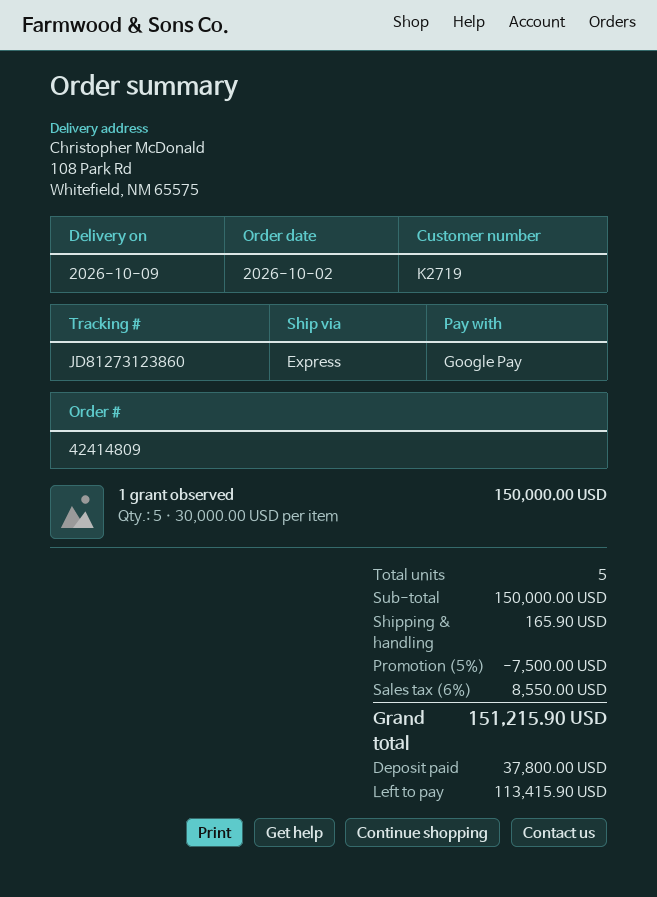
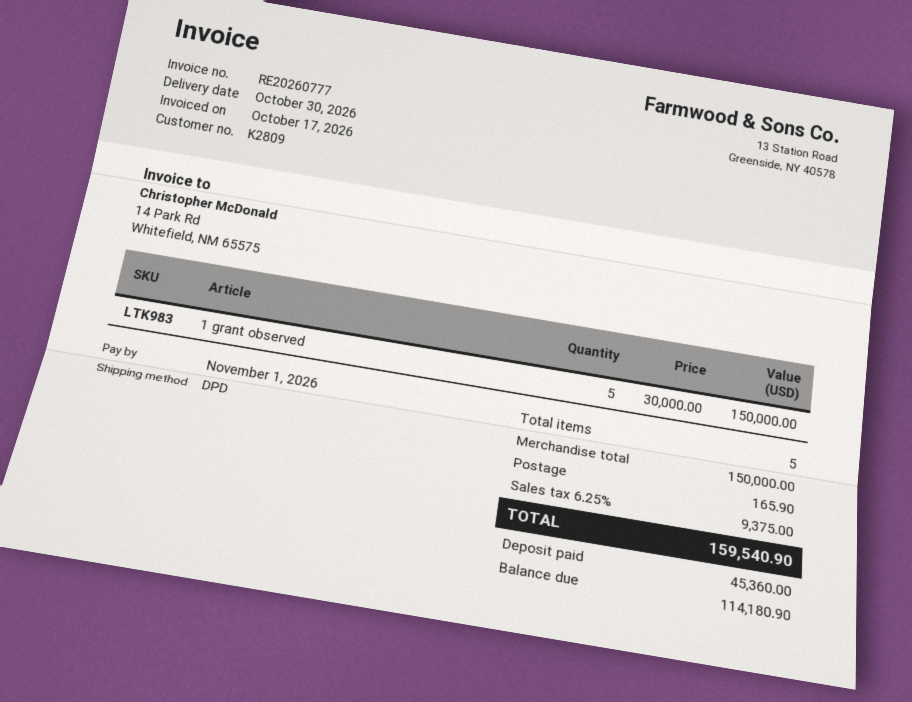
delivery date: 2026-10-09 -> 2026-10-30
customer number: K2719 -> K2809
shipping method: express -> DPD
discount: 5% = 7500.00 -> none
tax: 6% = 8550.00 -> 6.25% = 9375.00
total: 151215.90 -> 159540.90
deposit: 37800.00 -> 45360.00
balance: 113415.90 -> 114180.90

